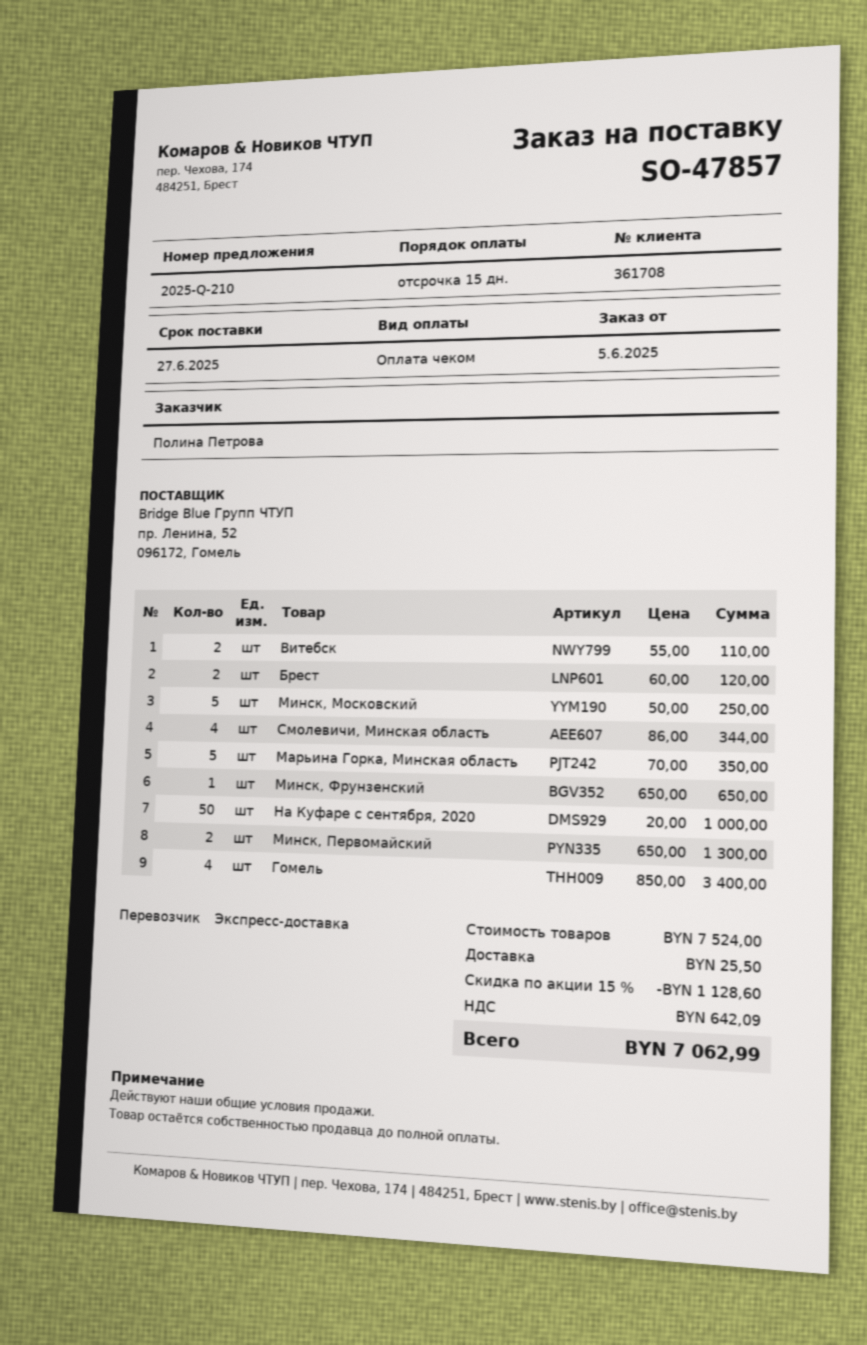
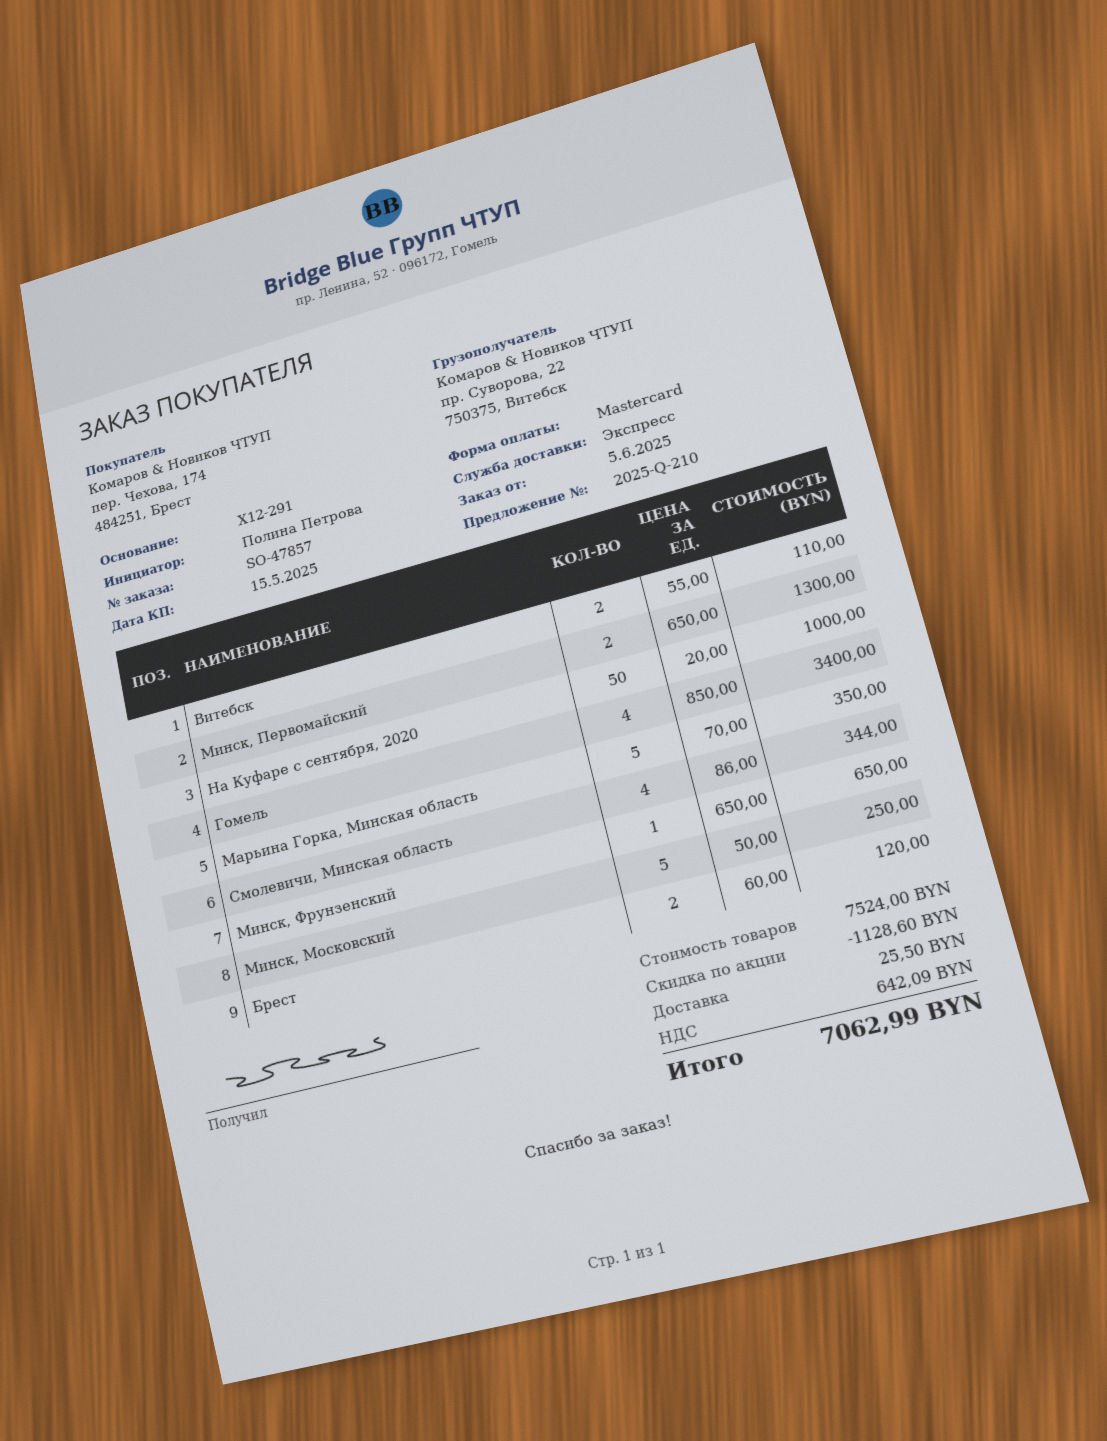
payment method: cheque -> Mastercard

